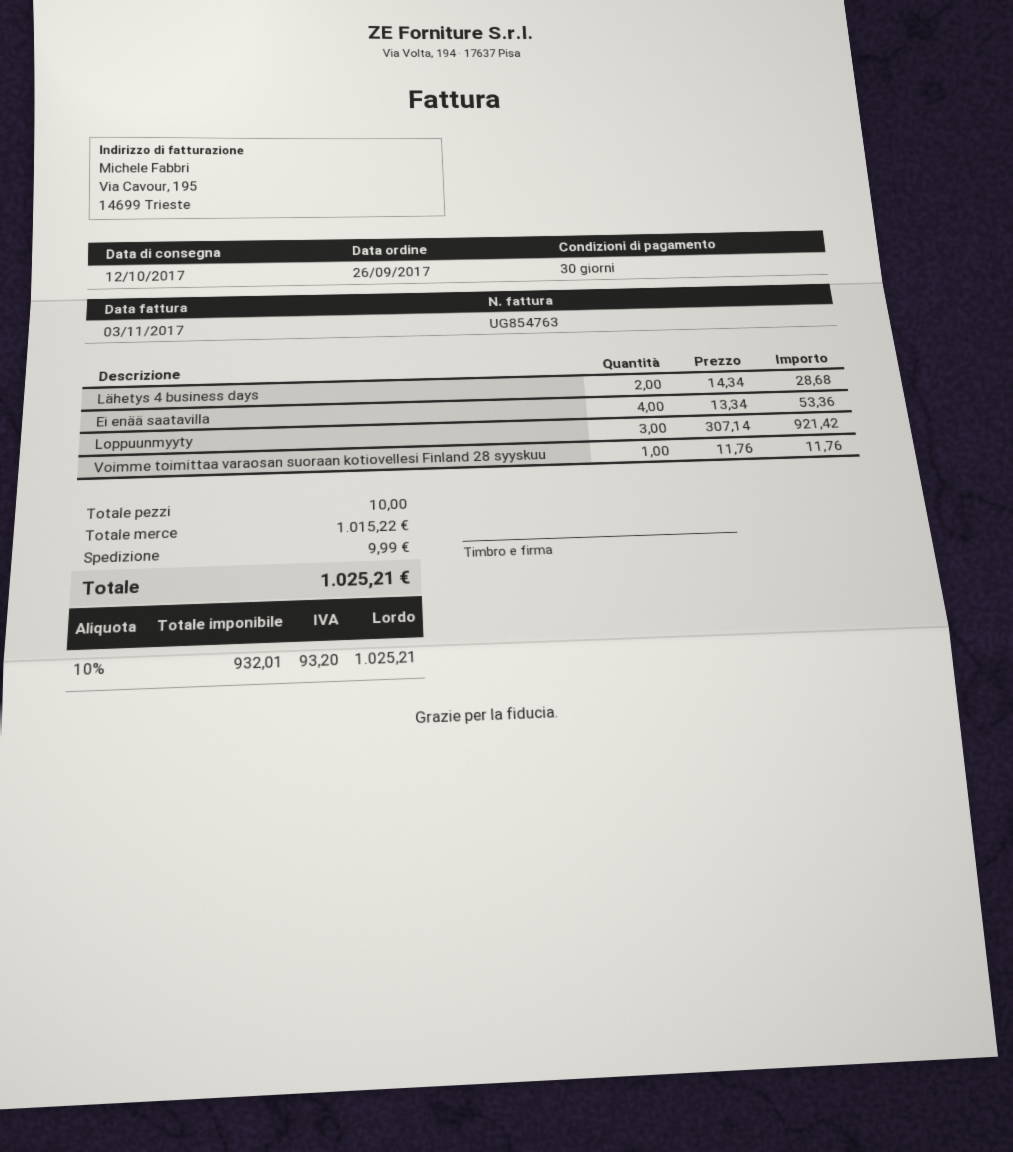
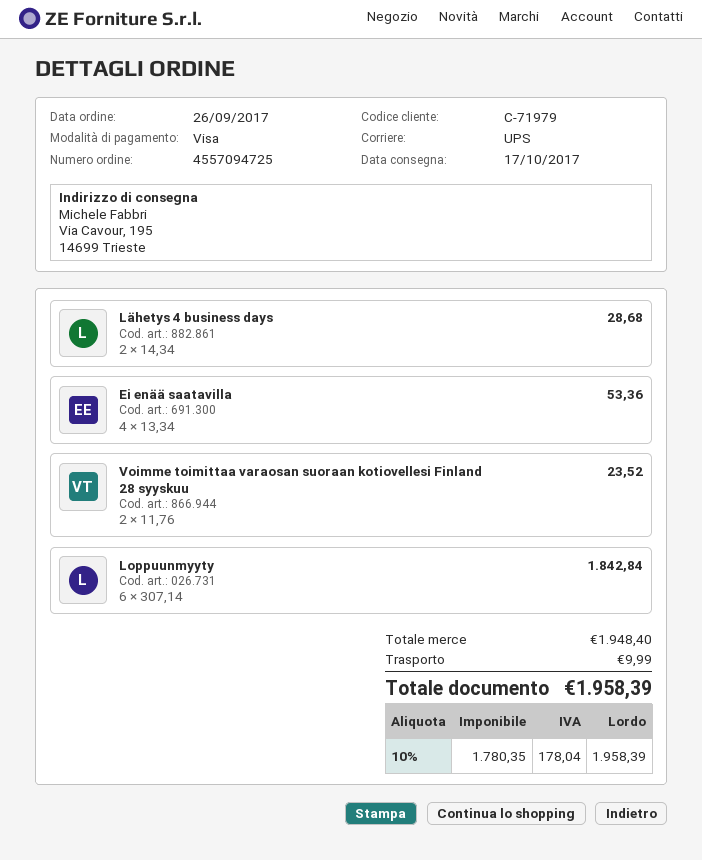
delivery date: 2017-10-12 -> 2017-10-17
Loppuunmyyty: 3 x 307.14 = 921.42 -> 6 x 307.14 = 1842.84
Voimme toimittaa varaosan suoraan kotiovellesi Finland 28 syyskuu: 1 x 11.76 = 11.76 -> 2 x 11.76 = 23.52
subtotal: 1015.22 -> 1948.40
net: 932.01 -> 1780.35
tax: 10% = 93.20 -> 10% = 178.04
total: 1025.21 -> 1958.39

